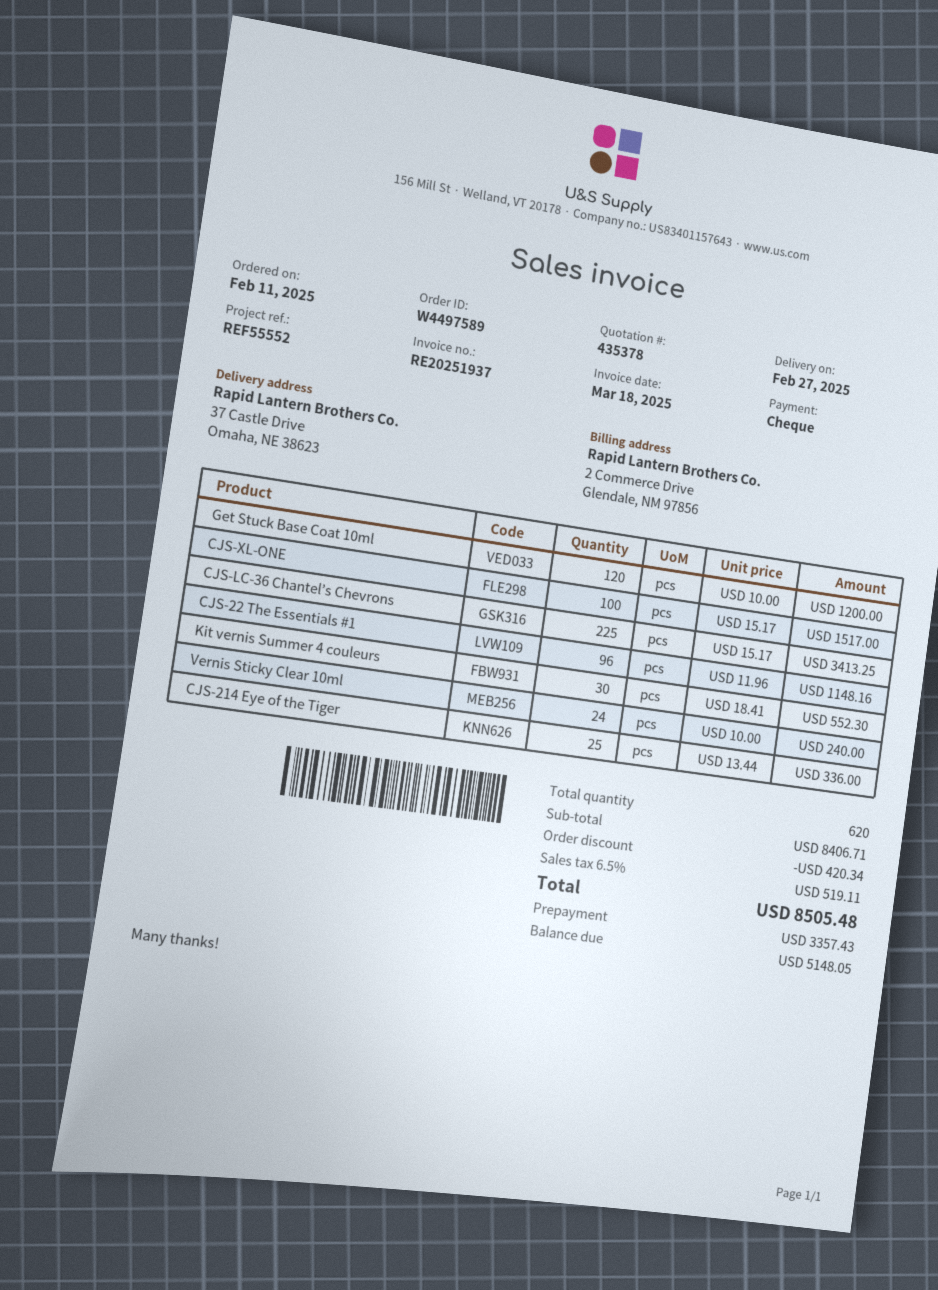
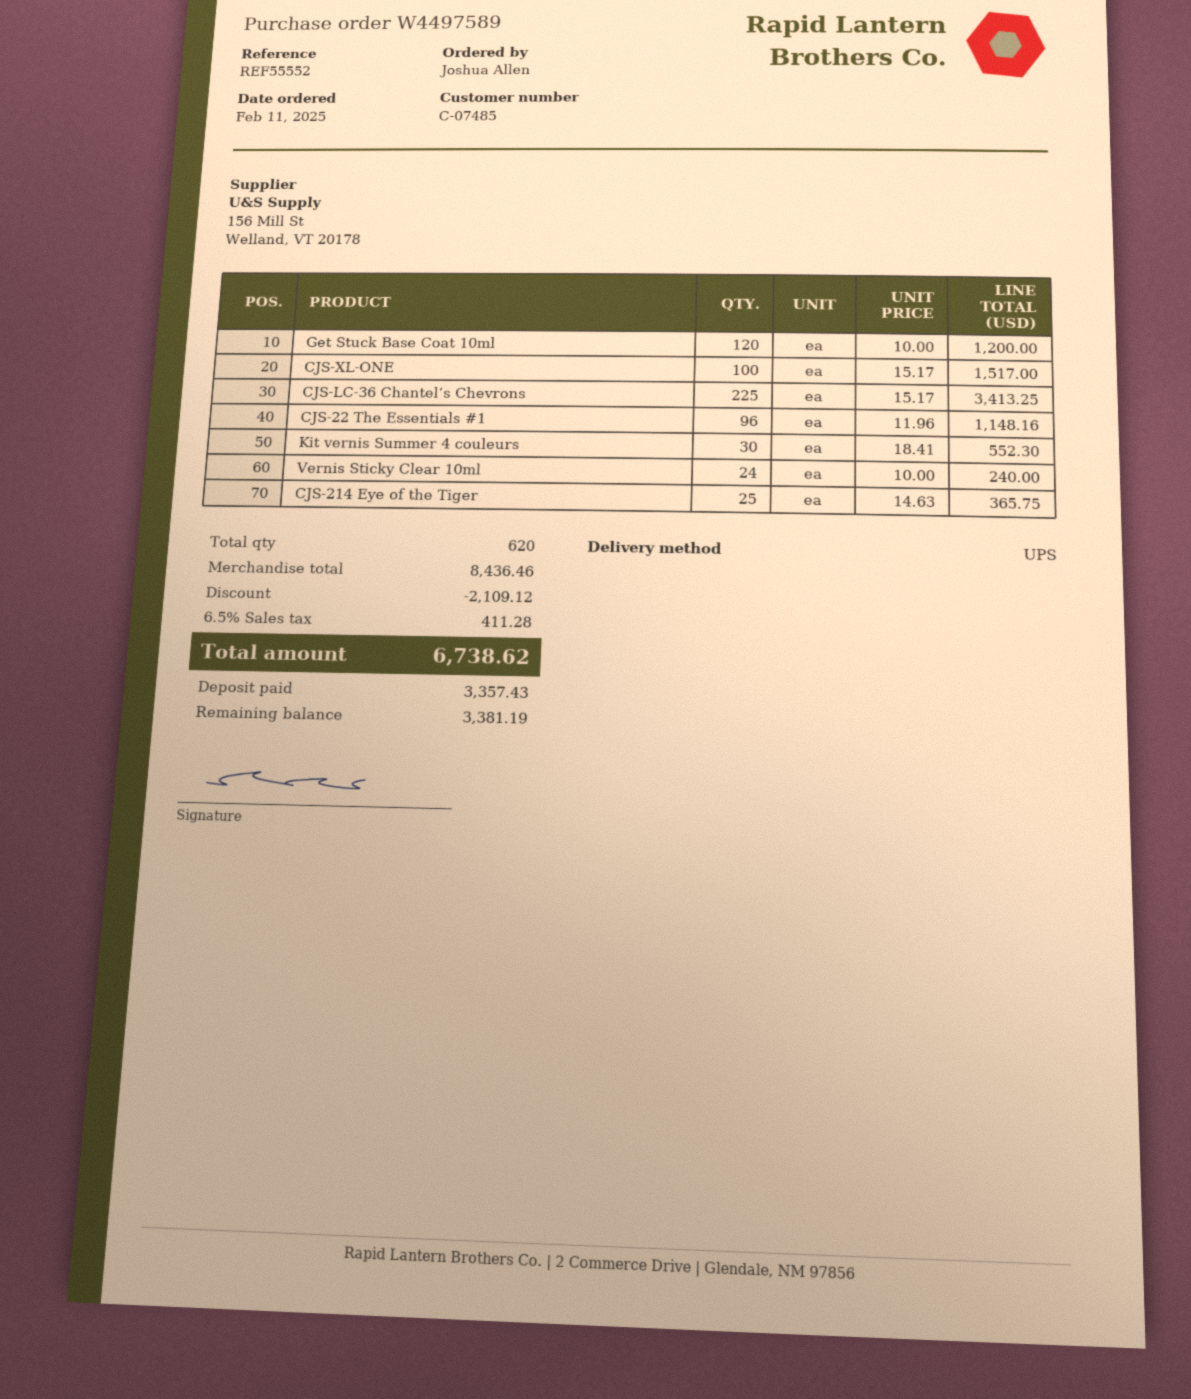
CJS-214 Eye of the Tiger: 25 x 13.44 = 336.00 -> 25 x 14.63 = 365.75
subtotal: 8406.71 -> 8436.46
discount: 420.34 -> 2109.12
tax: 6.5% = 519.11 -> 6.5% = 411.28
total: 8505.48 -> 6738.62
balance: 5148.05 -> 3381.19

